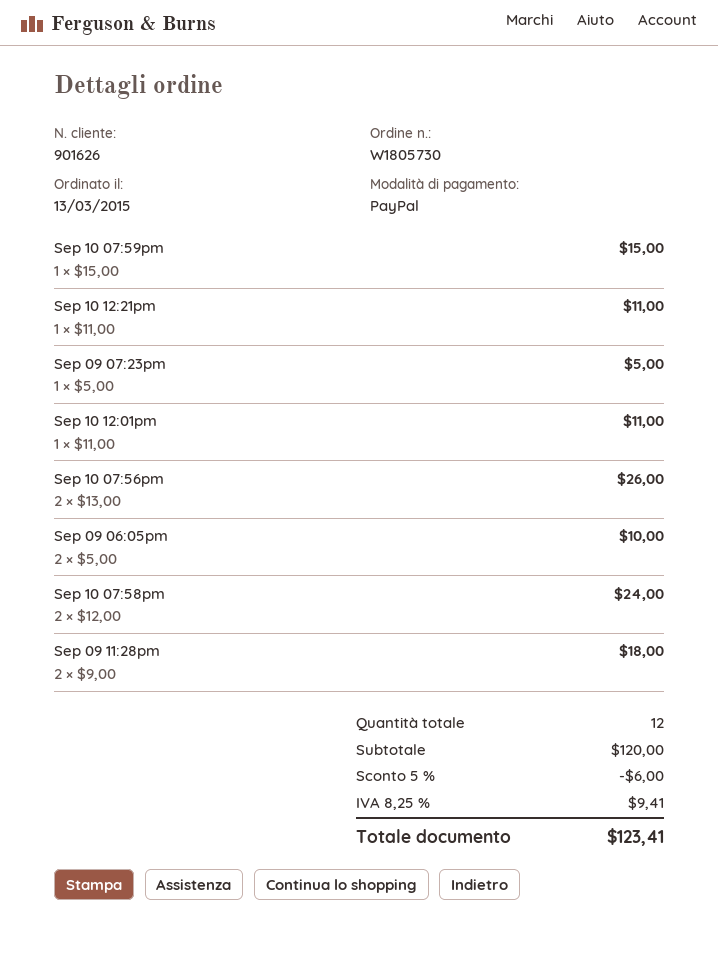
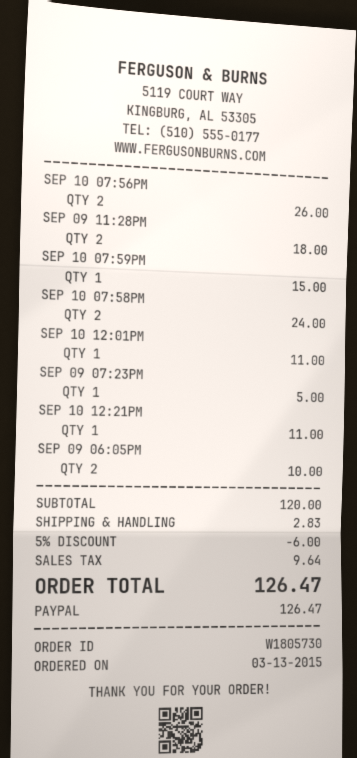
shipping: none -> 2.83
tax: 9.41 -> 9.64
total: 123.41 -> 126.47

